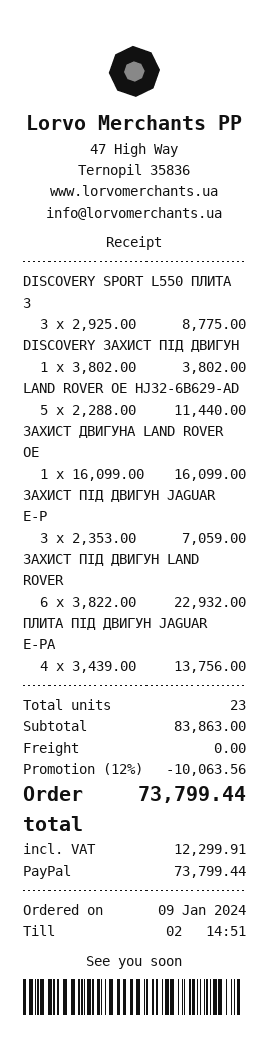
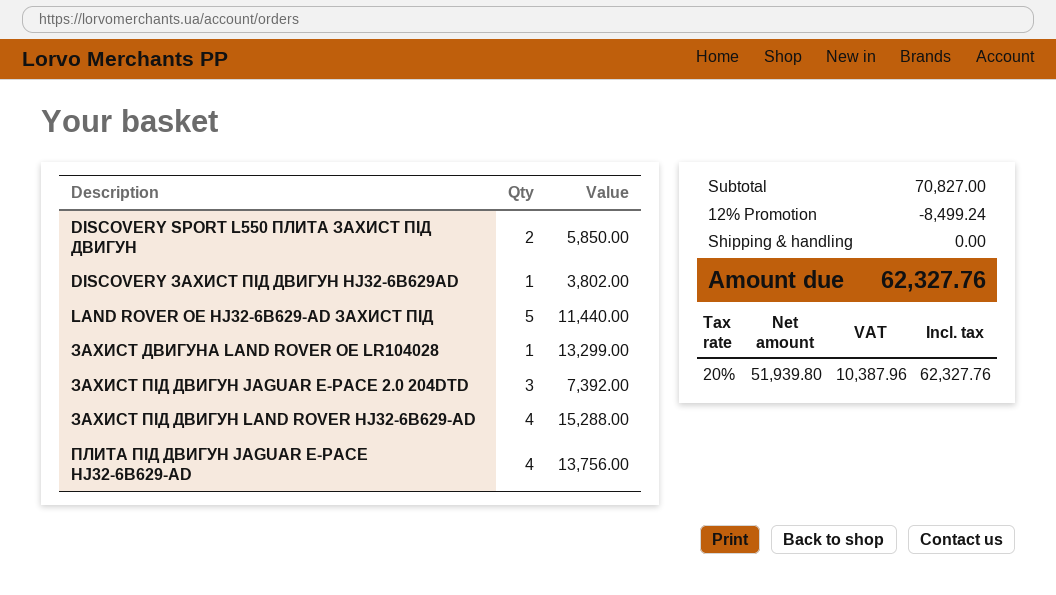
DISCOVERY SPORT L550 ПЛИТА З: 3 for 8775.00 -> 2 for 5850.00
ЗАХИСТ ДВИГУНА LAND ROVER OE: 1 for 16099.00 -> 1 for 13299.00
ЗАХИСТ ПІД ДВИГУН JAGUAR E-P: 3 for 7059.00 -> 3 for 7392.00
ЗАХИСТ ПІД ДВИГУН LAND ROVER: 6 for 22932.00 -> 4 for 15288.00
subtotal: 83863.00 -> 70827.00
discount: 12% = 10063.56 -> 12% = 8499.24
tax: 12299.91 -> 10387.96
total: 73799.44 -> 62327.76

